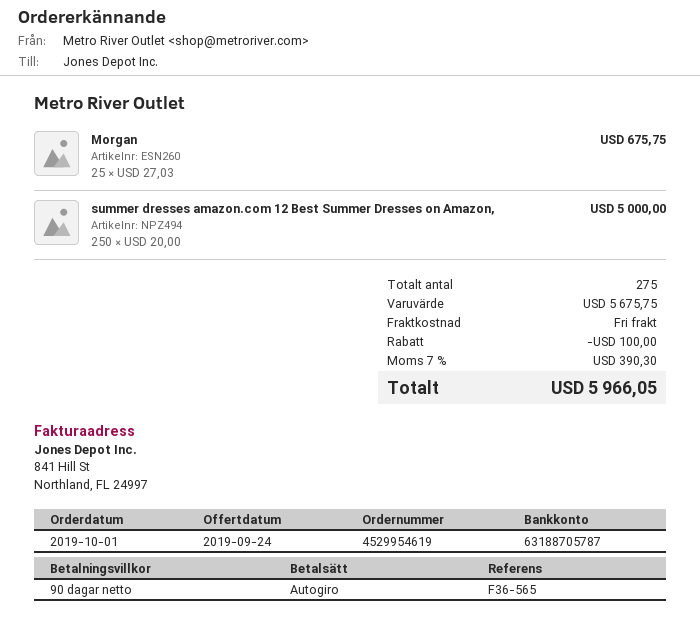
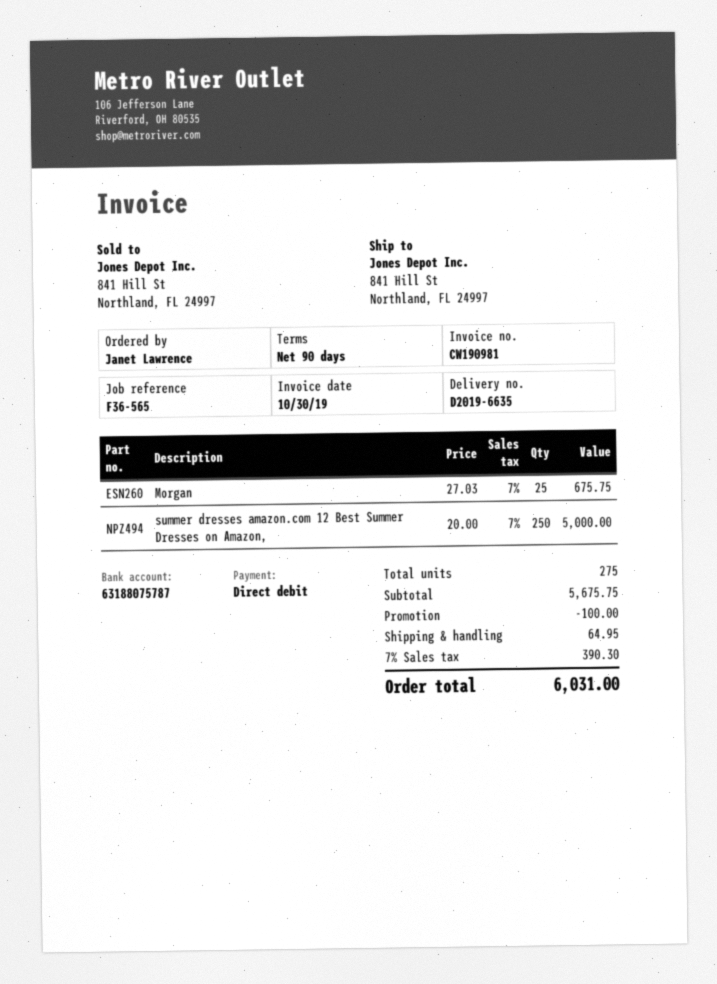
bank account: 63188705787 -> 63188075787
shipping: 0.00 -> 64.95
total: 5966.05 -> 6031.00

